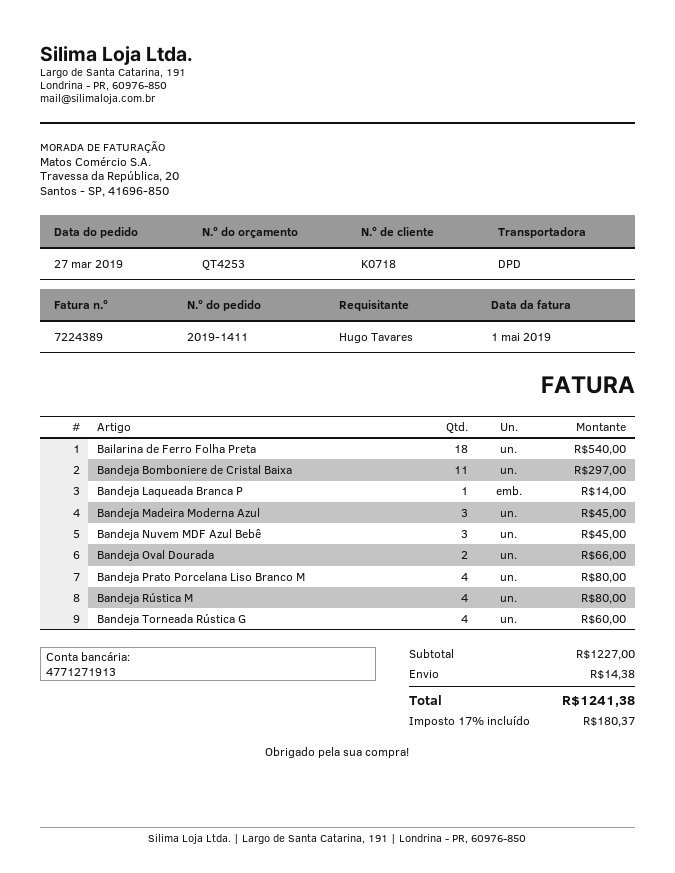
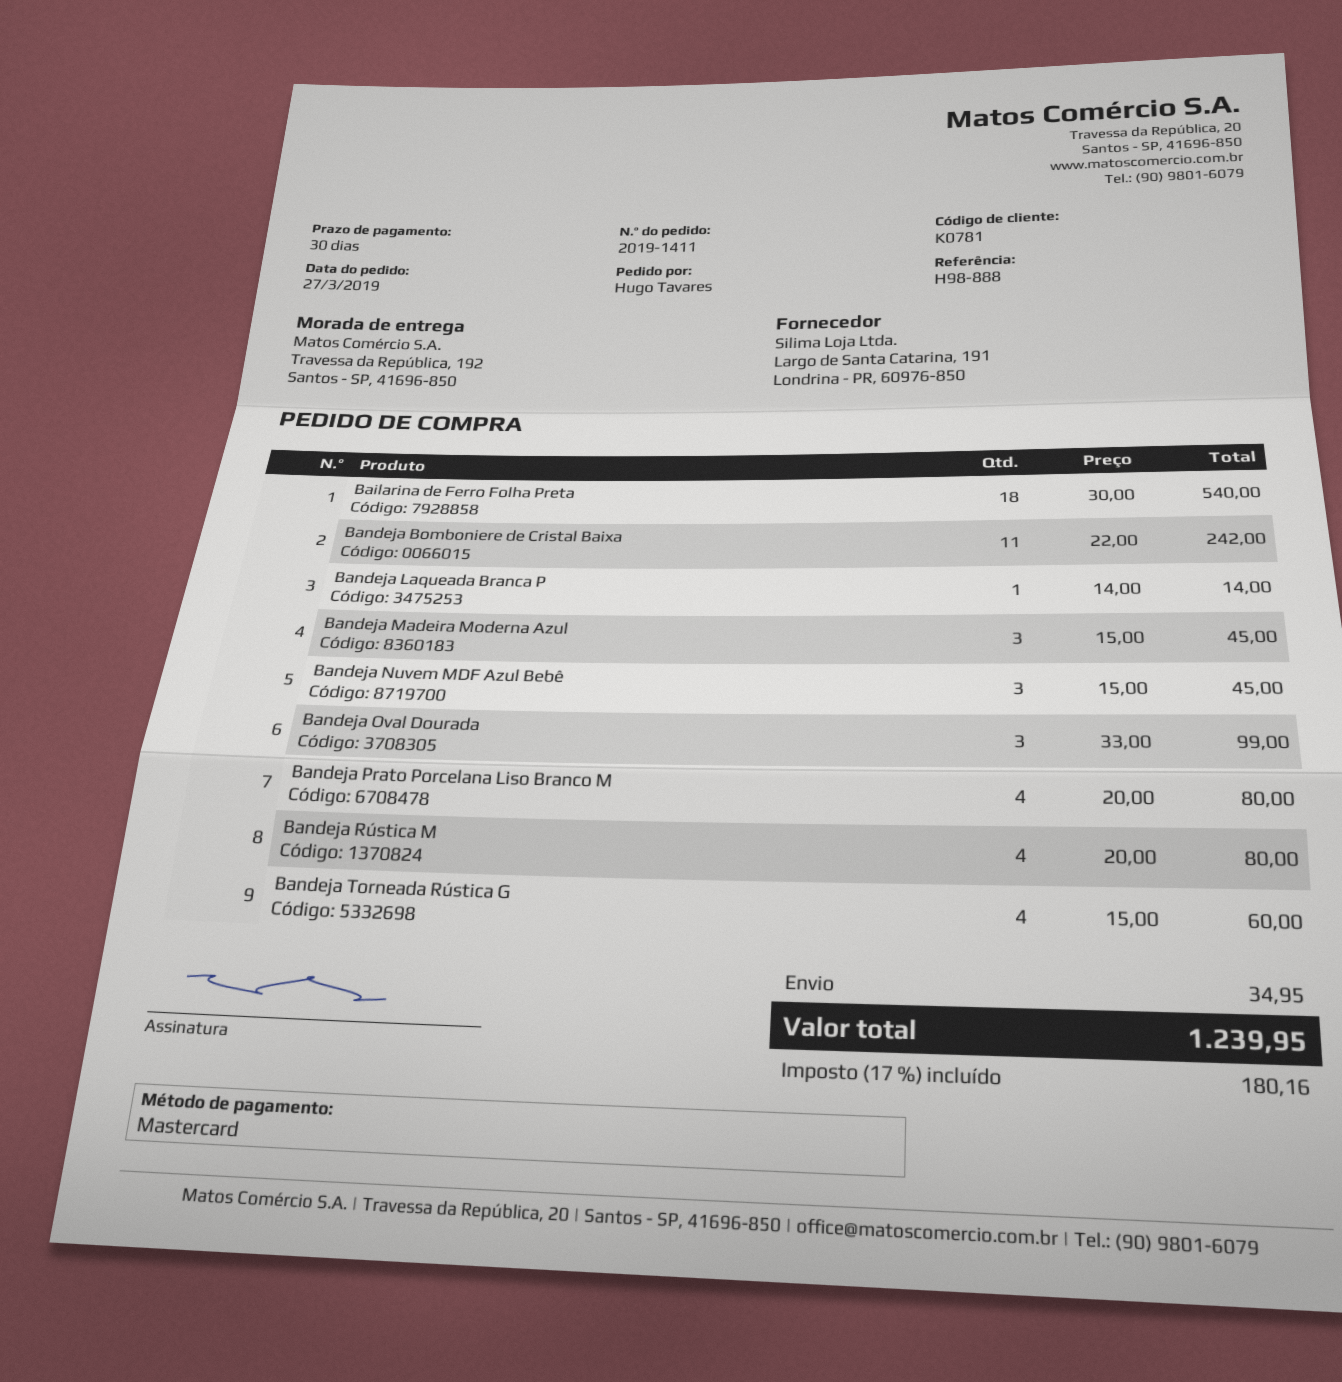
customer number: K0718 -> K0781
Bandeja Bomboniere de Cristal Baixa: 11 for 297.00 -> 11 for 242.00
Bandeja Oval Dourada: 2 for 66.00 -> 3 for 99.00
shipping: 14.38 -> 34.95
tax: 17% = 180.37 -> 17% = 180.16
total: 1241.38 -> 1239.95

